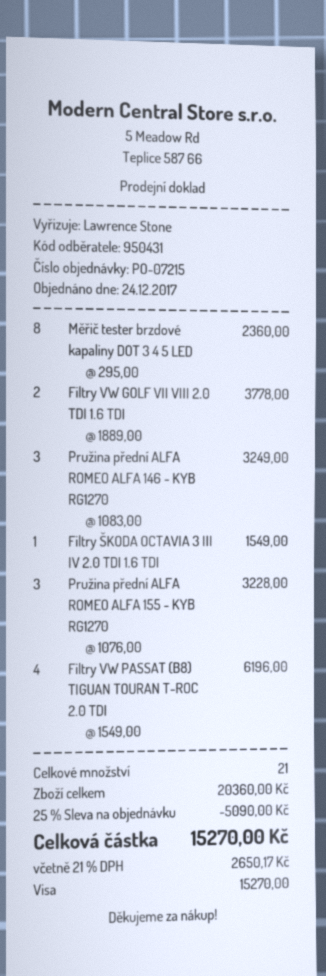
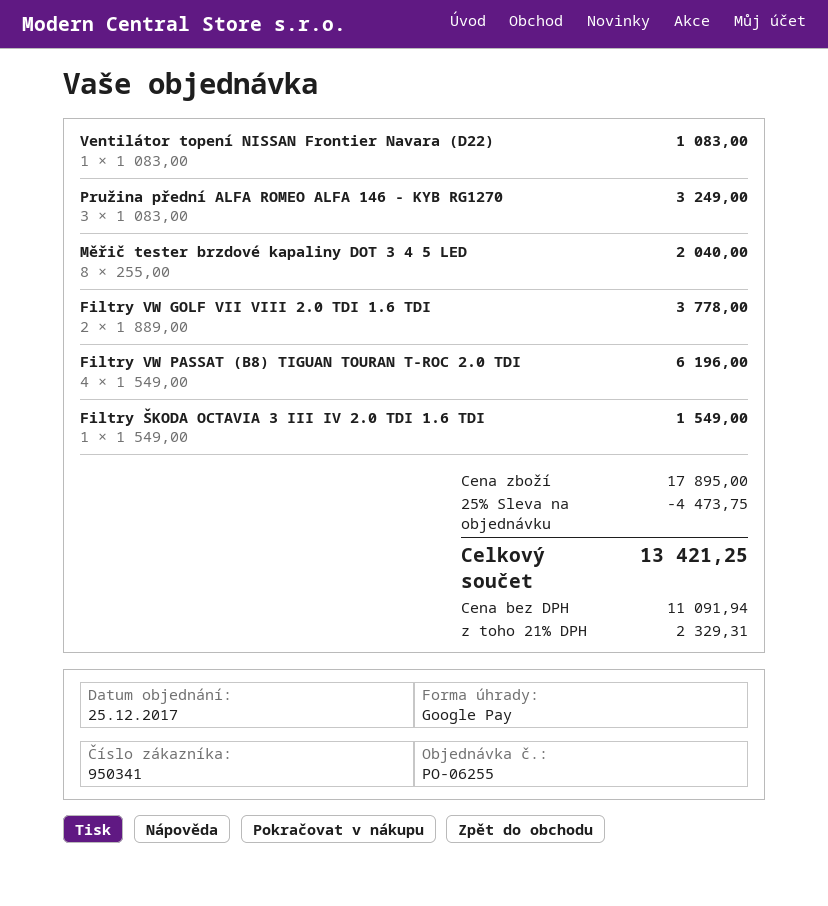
order number: PO-07215 -> PO-06255
order date: 2017-12-24 -> 2017-12-25
customer number: 950431 -> 950341
payment method: Visa -> Google Pay
Měřič tester brzdové kapaliny DOT 3 4 5 LED: 8 x 295.00 = 2360.00 -> 8 x 255.00 = 2040.00
Pružina přední ALFA ROMEO ALFA 155 - KYB RG1270: 3 x 1076.00 = 3228.00 -> none
Ventilátor topení NISSAN Frontier Navara (D22): none -> 1 x 1083.00 = 1083.00
subtotal: 20360.00 -> 17895.00
discount: 25% = 5090.00 -> 25% = 4473.75
tax: 21% = 2650.17 -> 21% = 2329.31
total: 15270.00 -> 13421.25

